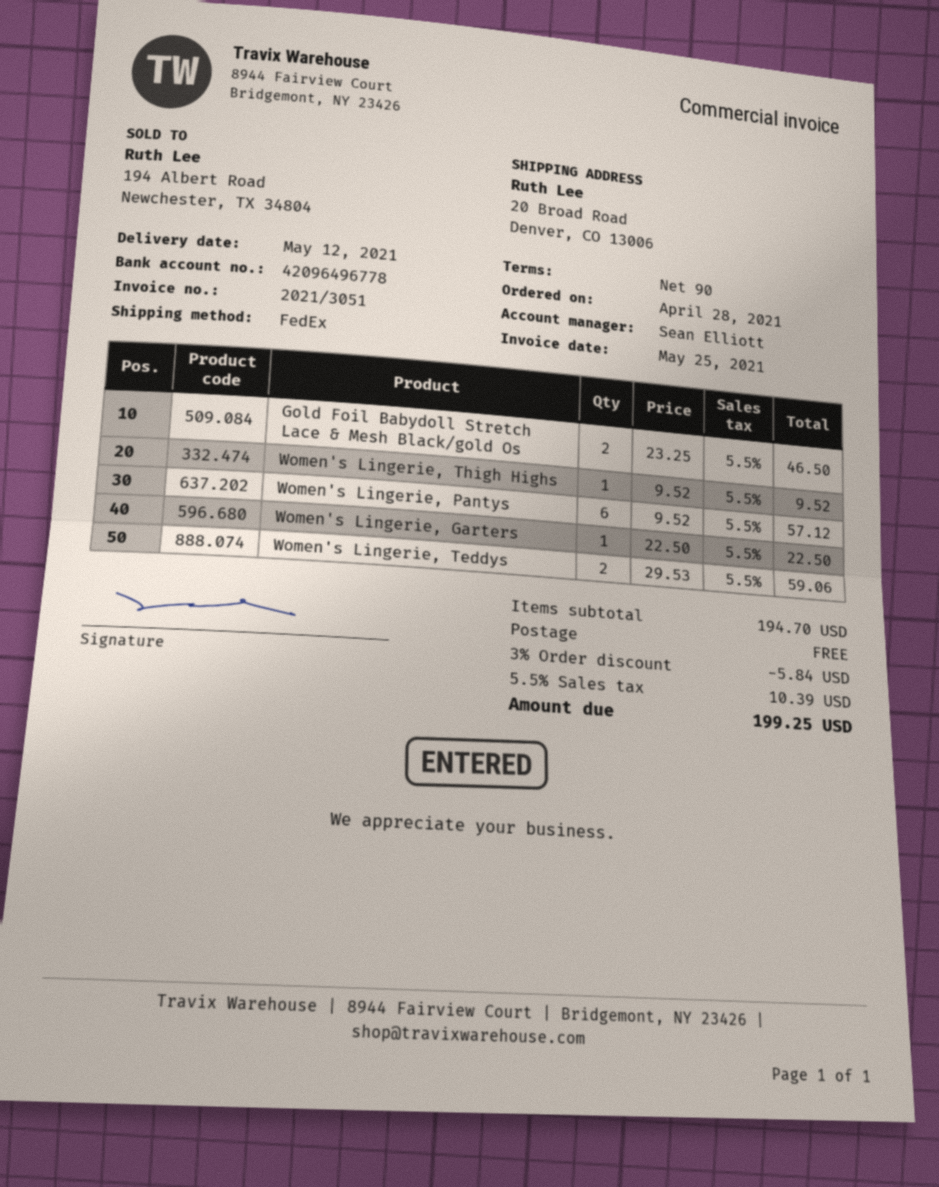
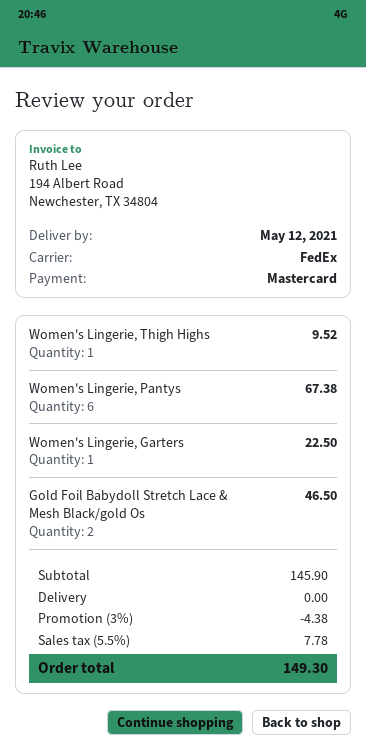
Women's Lingerie, Pantys: 6 for 57.12 -> 6 for 67.38
Women's Lingerie, Teddys: 2 for 59.06 -> none
subtotal: 194.70 -> 145.90
discount: 3% = 5.84 -> 3% = 4.38
tax: 5.5% = 10.39 -> 5.5% = 7.78
total: 199.25 -> 149.30

